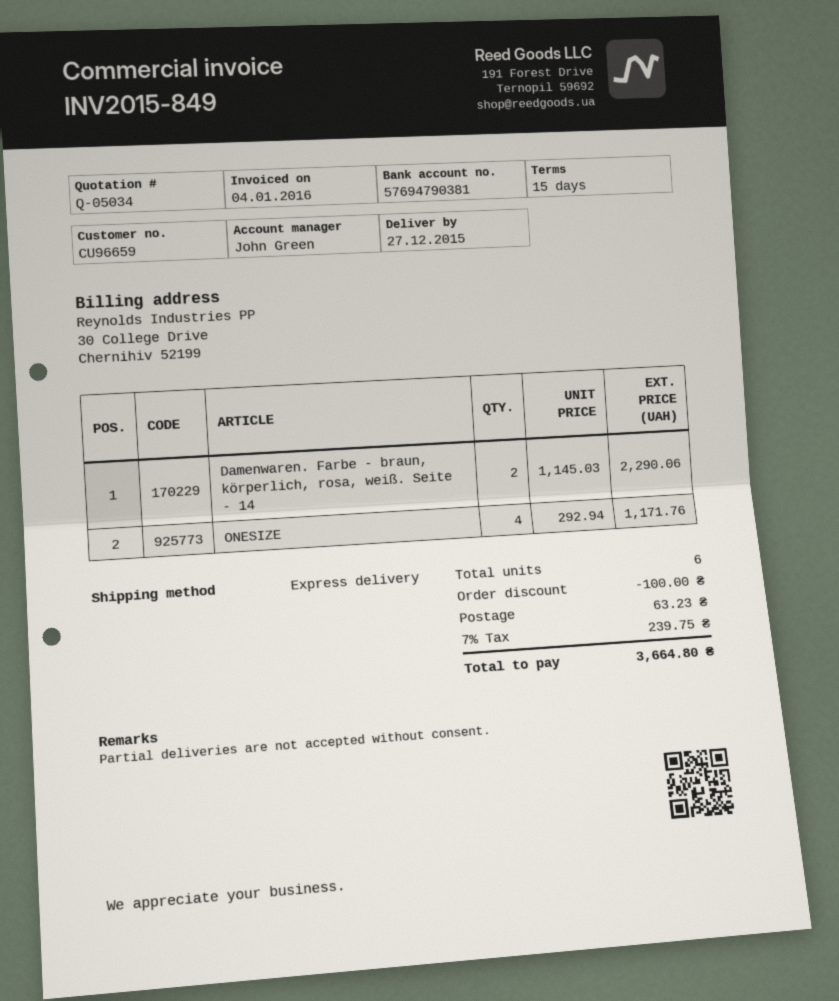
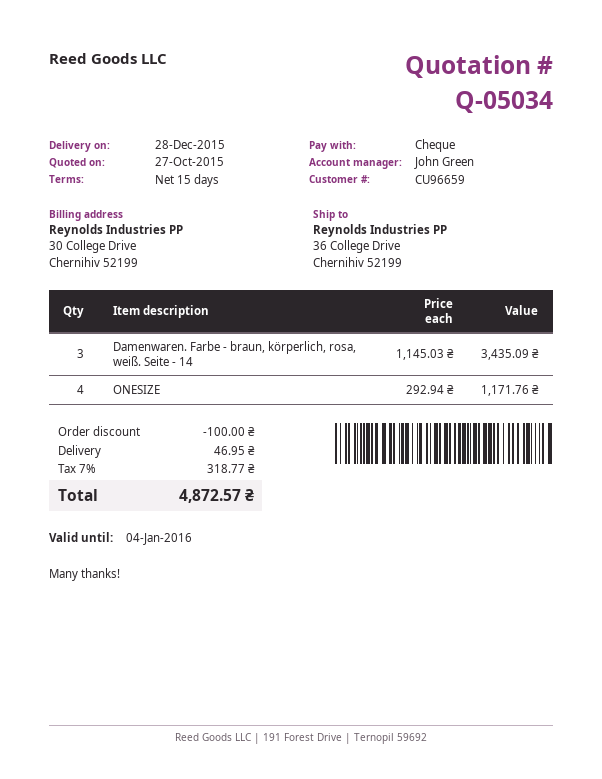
delivery date: 2015-12-27 -> 2015-12-28
Damenwaren. Farbe - braun, körperlich, rosa, weiß. Seite - 14: 2 x 1145.03 = 2290.06 -> 3 x 1145.03 = 3435.09
shipping: 63.23 -> 46.95
tax: 7% = 239.75 -> 7% = 318.77
total: 3664.80 -> 4872.57

